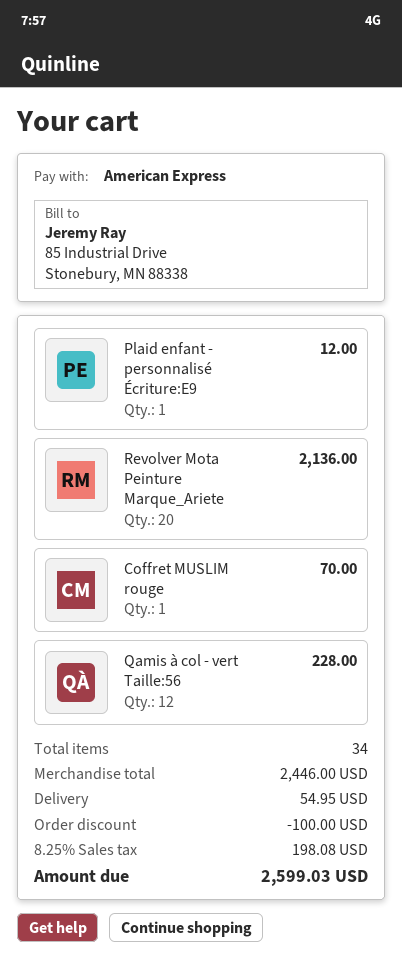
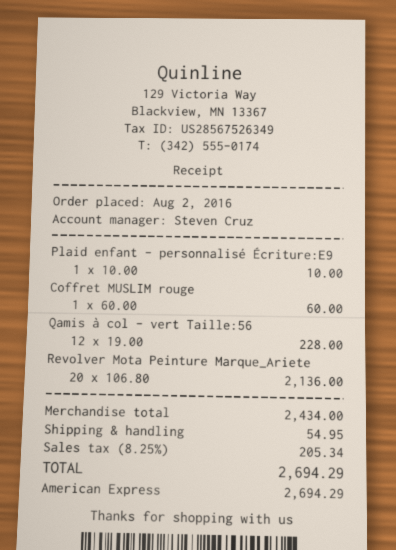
Plaid enfant - personnalisé Écriture:E9: 1 for 12.00 -> 1 for 10.00
Coffret MUSLIM rouge: 1 for 70.00 -> 1 for 60.00
subtotal: 2446.00 -> 2434.00
discount: 100.00 -> none
tax: 8.25% = 198.08 -> 8.25% = 205.34
total: 2599.03 -> 2694.29

